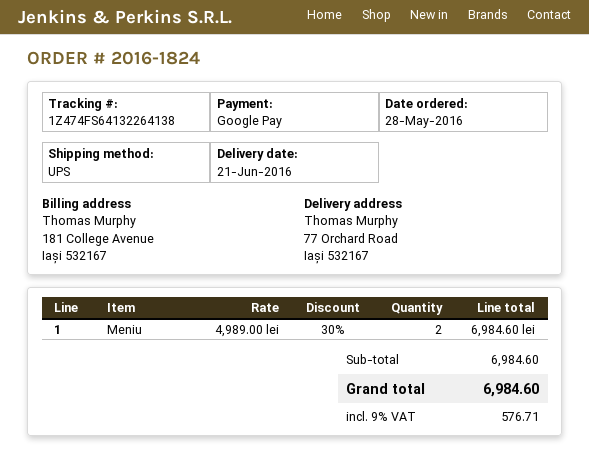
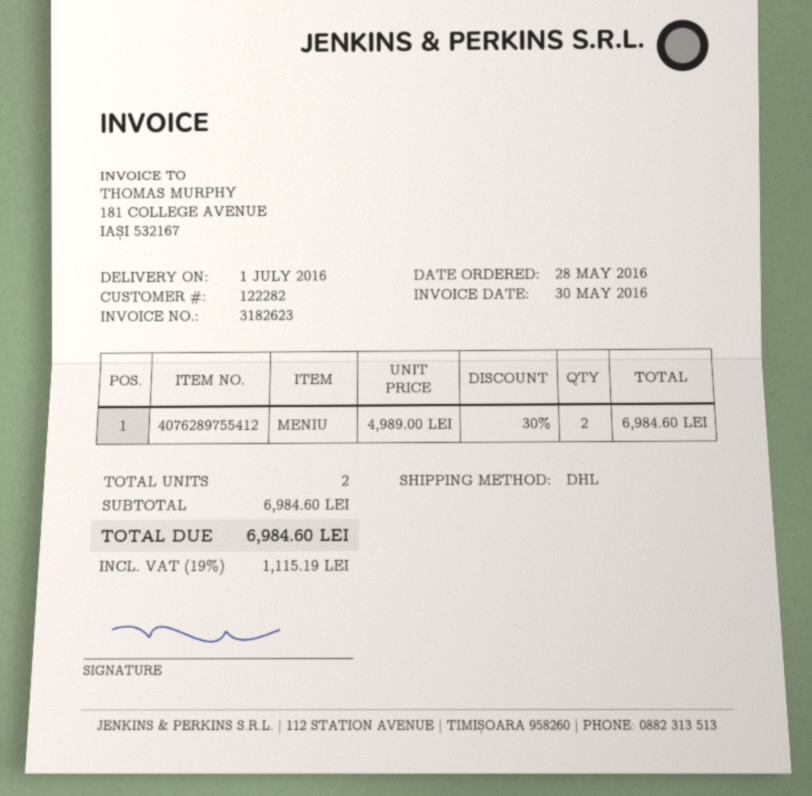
delivery date: 2016-06-21 -> 2016-07-01
shipping method: UPS -> DHL
tax: 9% = 576.71 -> 19% = 1115.19

